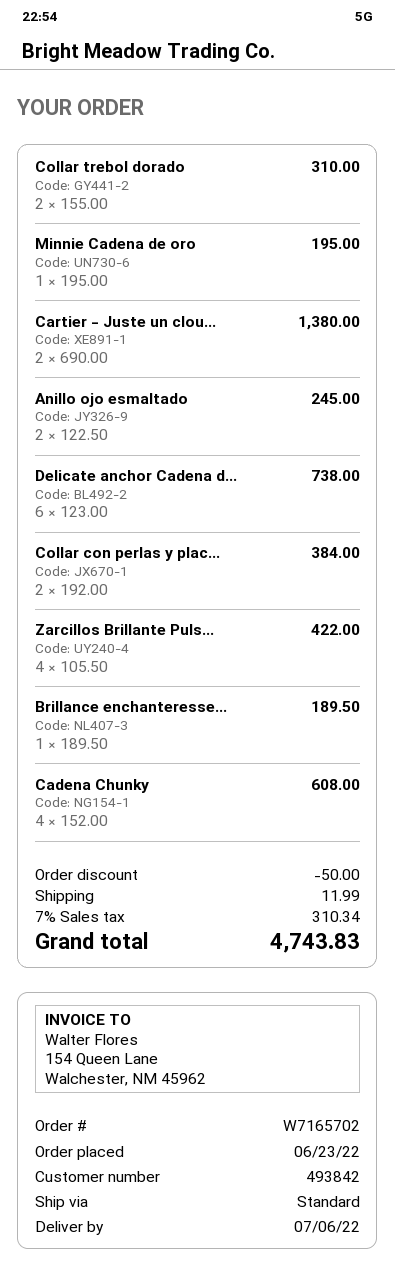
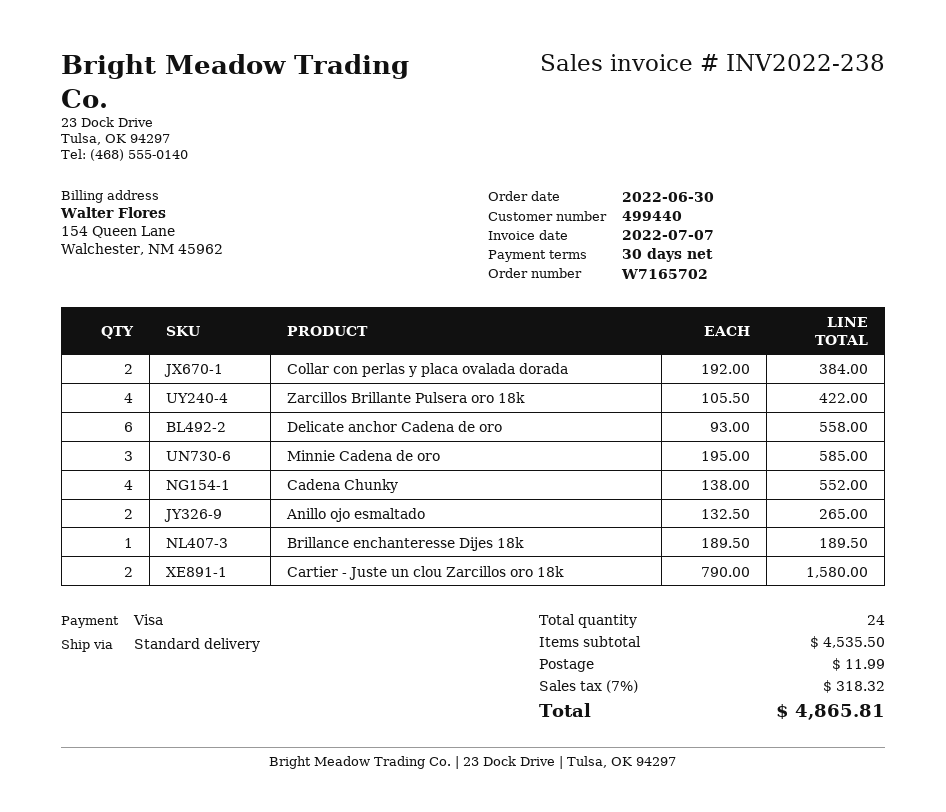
order date: 2022-06-23 -> 2022-06-30
customer number: 493842 -> 499440
Collar trebol dorado: 2 x 155.00 = 310.00 -> none
Minnie Cadena de oro: 1 x 195.00 = 195.00 -> 3 x 195.00 = 585.00
Cartier - Juste un clou...: 2 x 690.00 = 1380.00 -> 2 x 790.00 = 1580.00
Anillo ojo esmaltado: 2 x 122.50 = 245.00 -> 2 x 132.50 = 265.00
Delicate anchor Cadena d...: 6 x 123.00 = 738.00 -> 6 x 93.00 = 558.00
Cadena Chunky: 4 x 152.00 = 608.00 -> 4 x 138.00 = 552.00
discount: 50.00 -> none
tax: 7% = 310.34 -> 7% = 318.32
total: 4743.83 -> 4865.81

